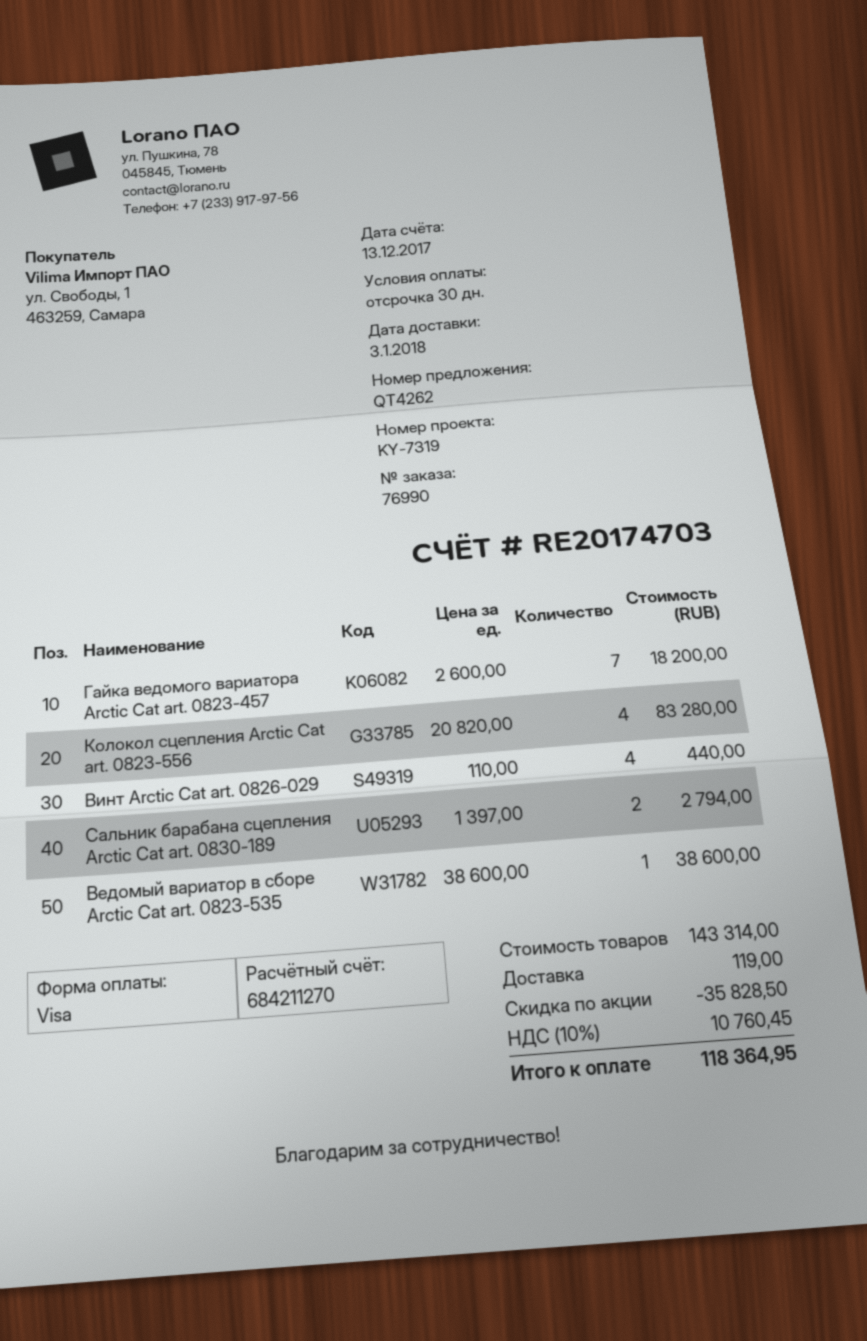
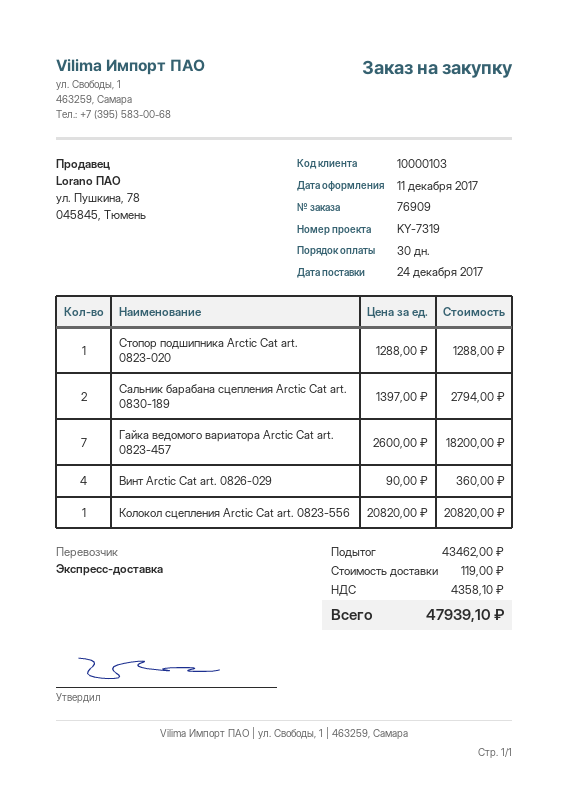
order number: 76990 -> 76909
delivery date: 2018-01-03 -> 2017-12-24
Колокол сцепления Arctic Cat art. 0823-556: 4 x 20820.00 = 83280.00 -> 1 x 20820.00 = 20820.00
Винт Arctic Cat art. 0826-029: 4 x 110.00 = 440.00 -> 4 x 90.00 = 360.00
Ведомый вариатор в сборе Arctic Cat art. 0823-535: 1 x 38600.00 = 38600.00 -> none
Стопор подшипника Arctic Cat art. 0823-020: none -> 1 x 1288.00 = 1288.00
subtotal: 143314.00 -> 43462.00
discount: 35828.50 -> none
tax: 10760.45 -> 4358.10
total: 118364.95 -> 47939.10

